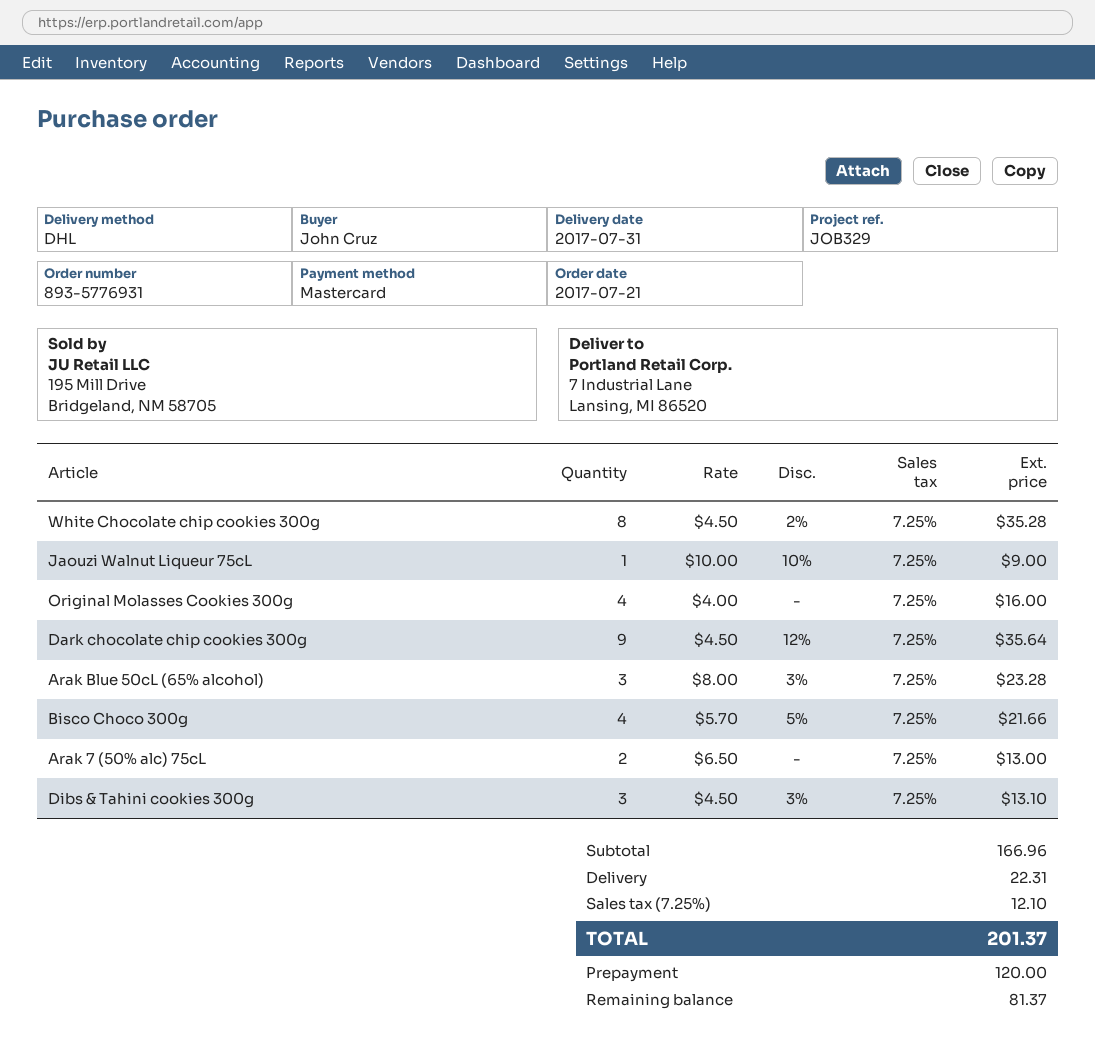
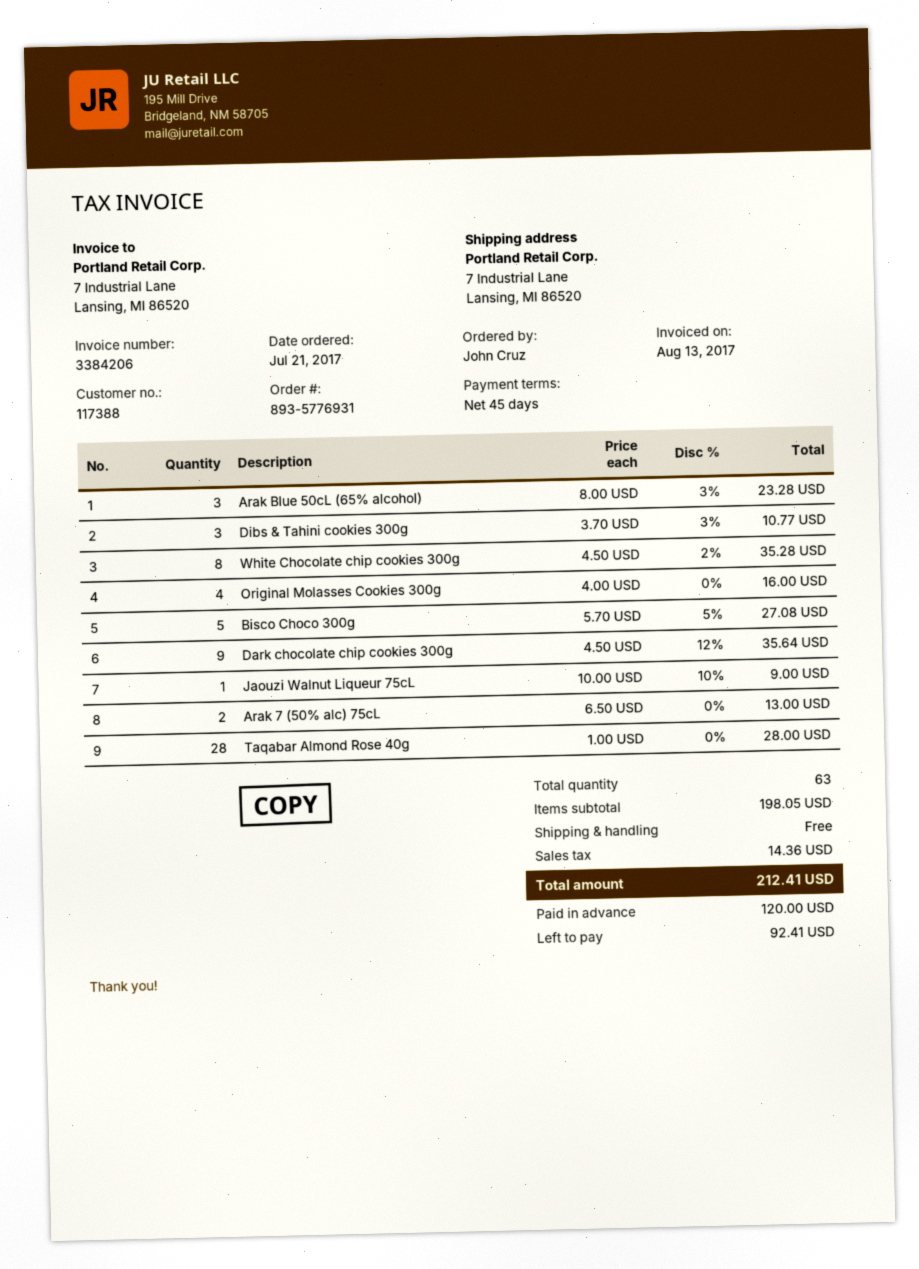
Bisco Choco 300g: 4 x 5.70 - 5% = 21.66 -> 5 x 5.70 - 5% = 27.08
Dibs & Tahini cookies 300g: 3 x 4.50 - 3% = 13.10 -> 3 x 3.70 - 3% = 10.77
Taqabar Almond Rose 40g: none -> 28 x 1.00 = 28.00
subtotal: 166.96 -> 198.05
shipping: 22.31 -> 0.00
tax: 12.10 -> 14.36
total: 201.37 -> 212.41
balance: 81.37 -> 92.41

